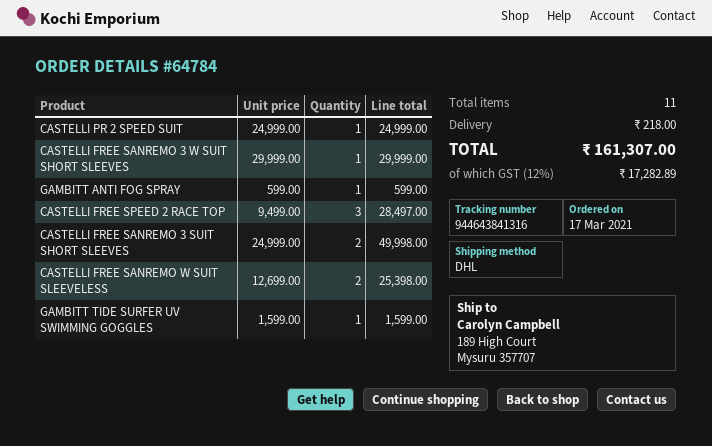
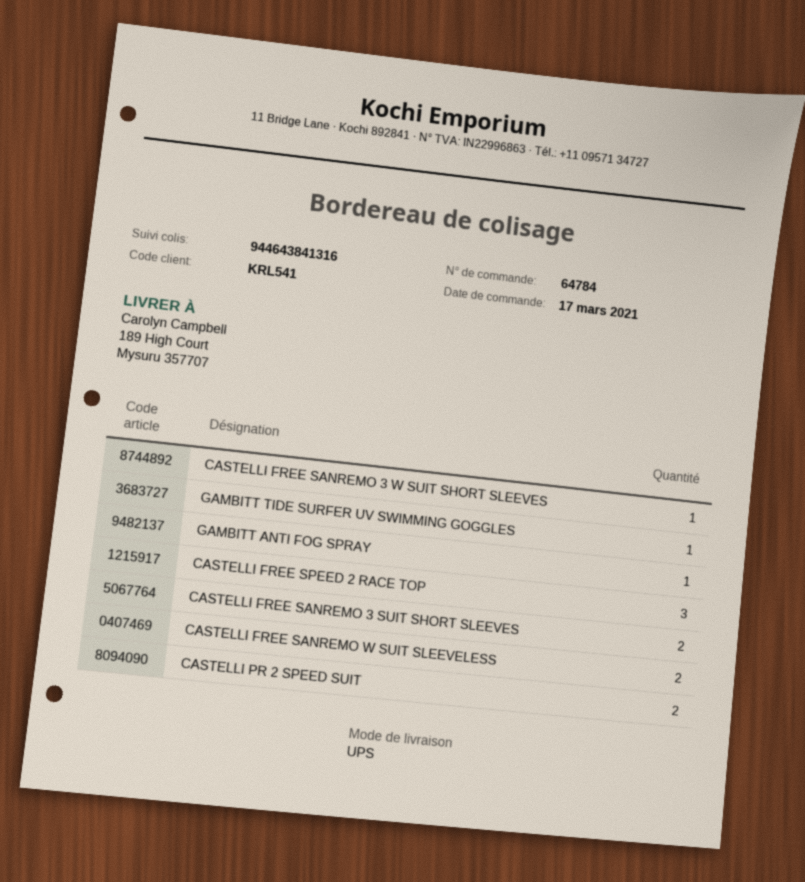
shipping method: DHL -> UPS
CASTELLI PR 2 SPEED SUIT: 1 -> 2

